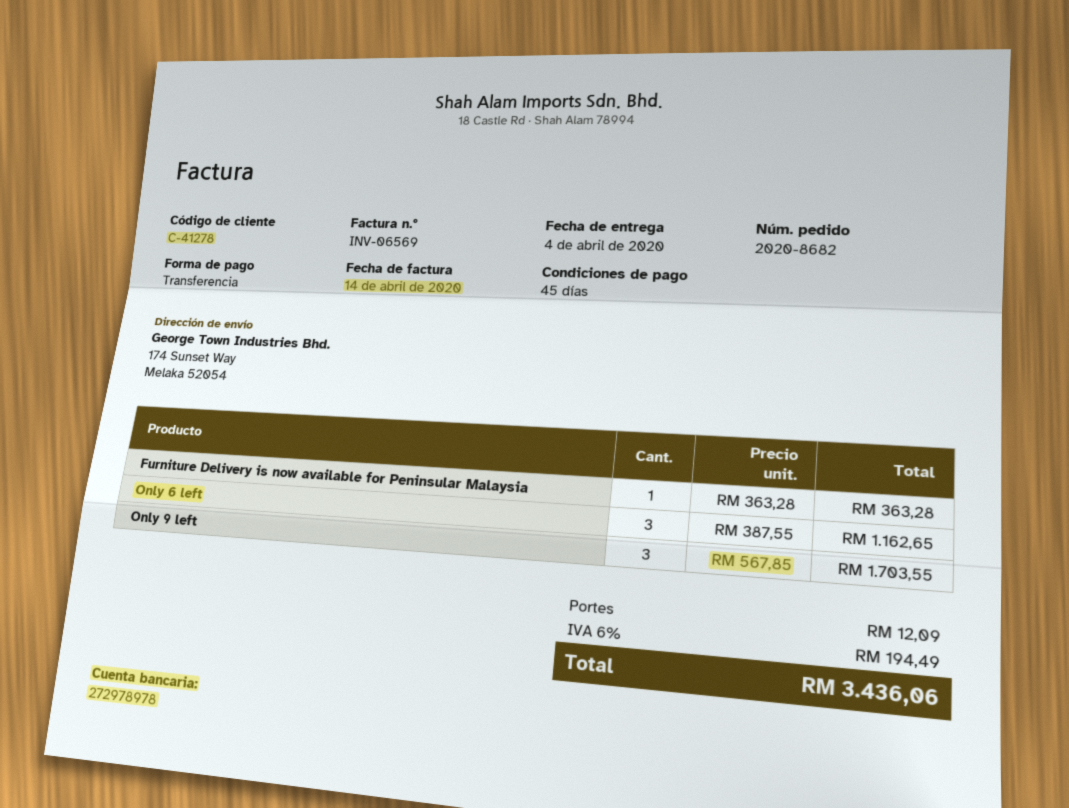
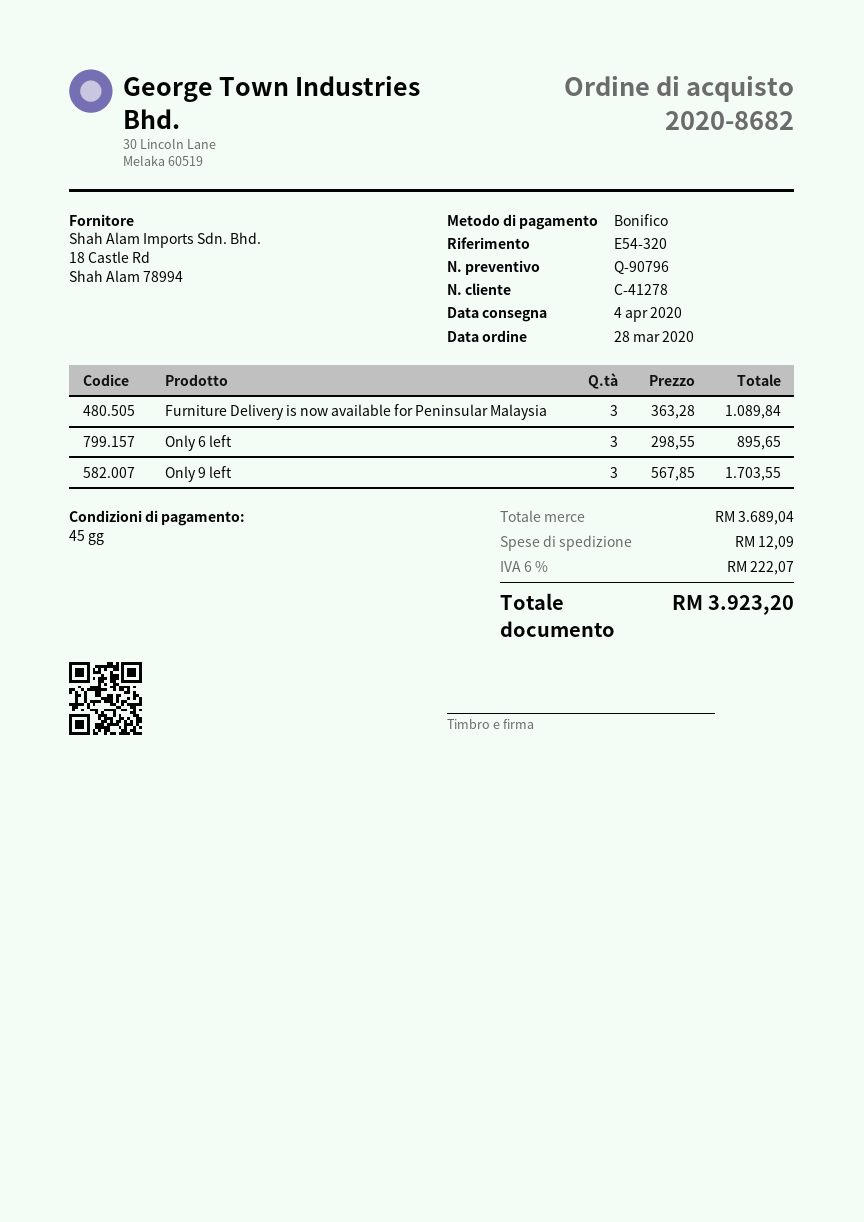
Furniture Delivery is now available for Peninsular Malaysia: 1 x 363.28 = 363.28 -> 3 x 363.28 = 1089.84
Only 6 left: 3 x 387.55 = 1162.65 -> 3 x 298.55 = 895.65
tax: 6% = 194.49 -> 6% = 222.07
total: 3436.06 -> 3923.20

